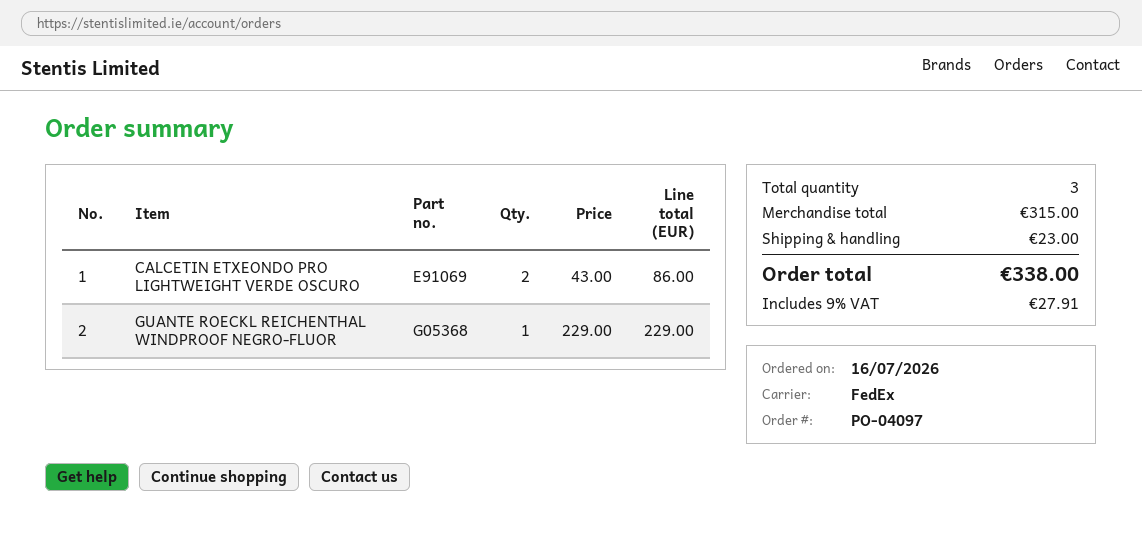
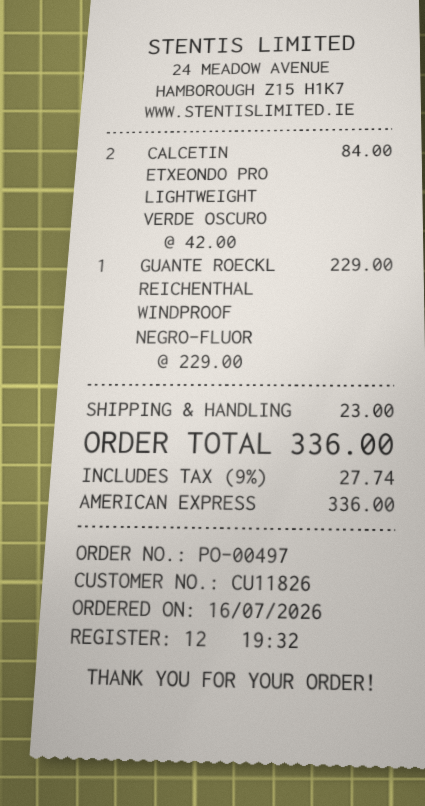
order number: PO-04097 -> PO-00497
CALCETIN ETXEONDO PRO LIGHTWEIGHT VERDE OSCURO: 2 x 43.00 = 86.00 -> 2 x 42.00 = 84.00
tax: 9% = 27.91 -> 9% = 27.74
total: 338.00 -> 336.00

